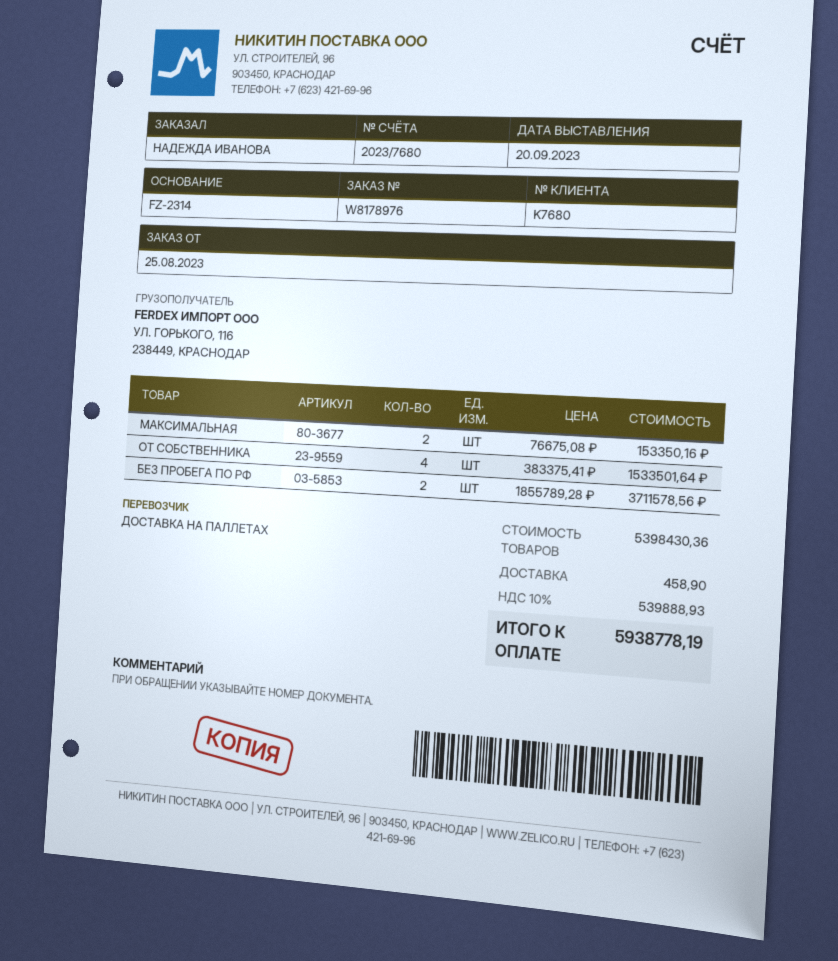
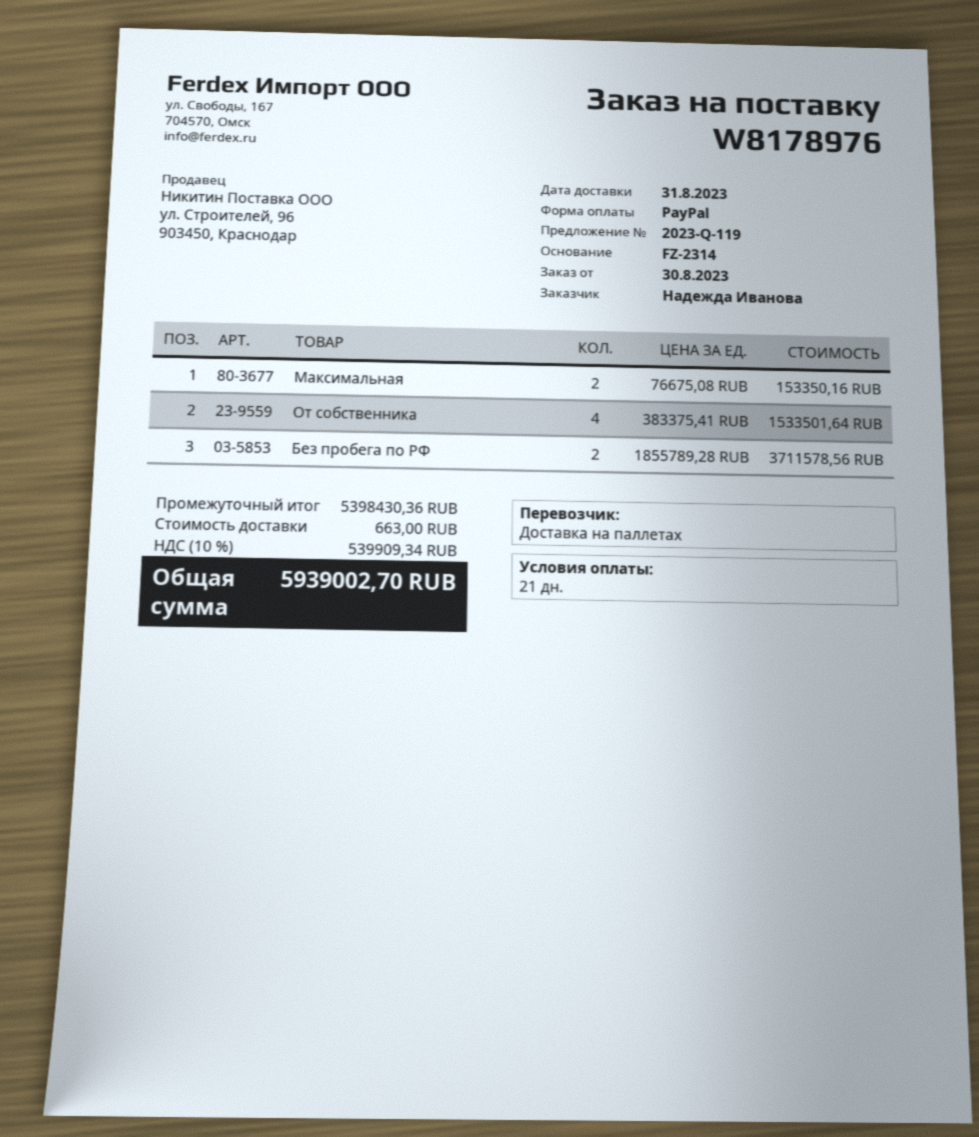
order date: 2023-08-25 -> 2023-08-30
shipping: 458.90 -> 663.00
tax: 10% = 539888.93 -> 10% = 539909.34
total: 5938778.19 -> 5939002.70

